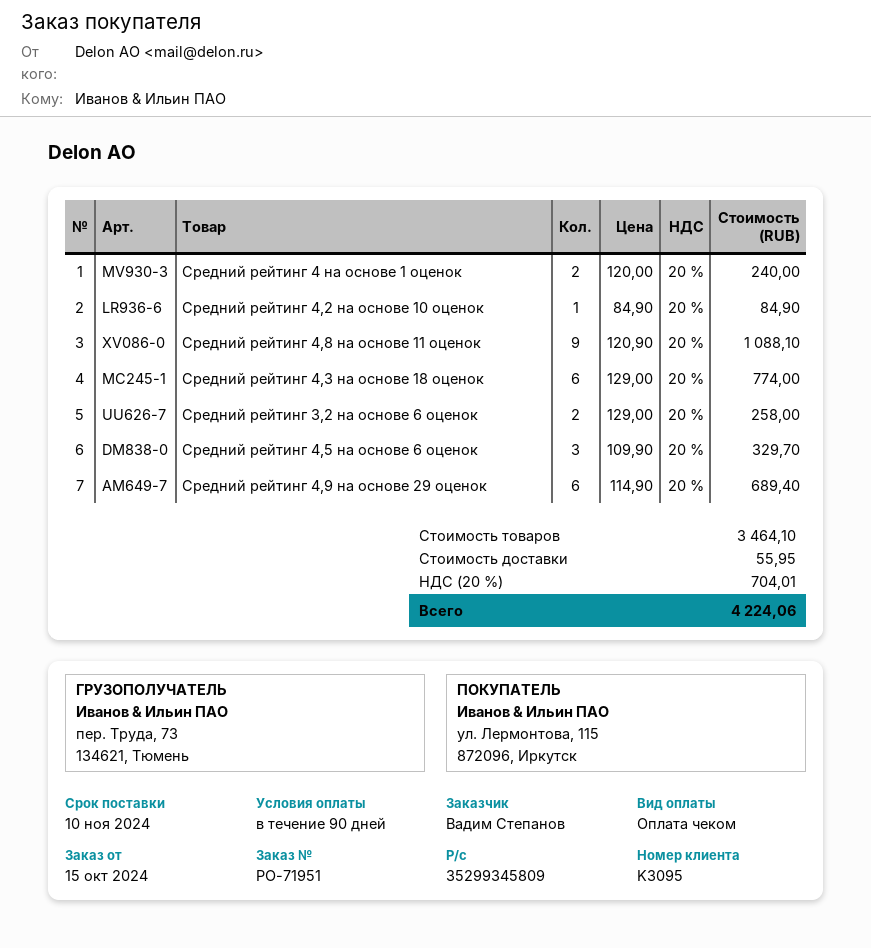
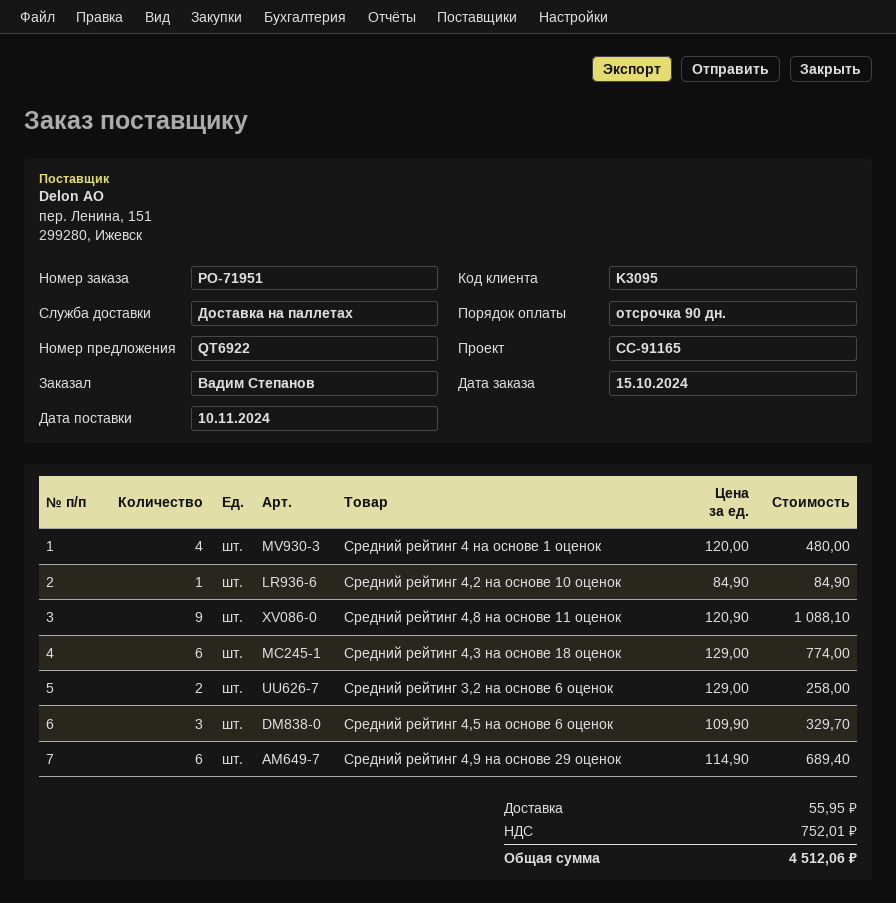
Средний рейтинг 4 на основе 1 оценок: 2 x 120.00 = 240.00 -> 4 x 120.00 = 480.00
tax: 704.01 -> 752.01
total: 4224.06 -> 4512.06

